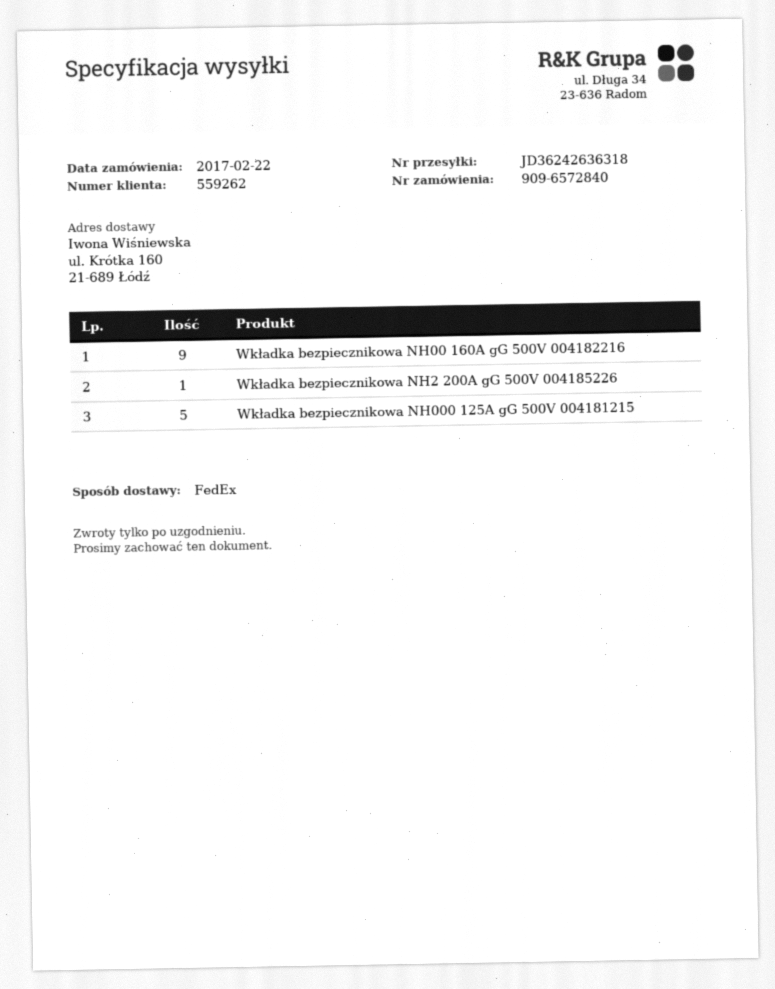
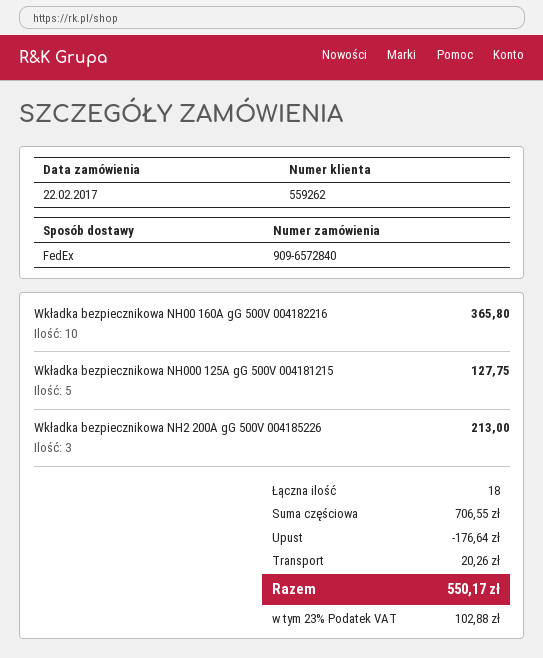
Wkładka bezpiecznikowa NH00 160A gG 500V 004182216: 9 -> 10
Wkładka bezpiecznikowa NH2 200A gG 500V 004185226: 1 -> 3

